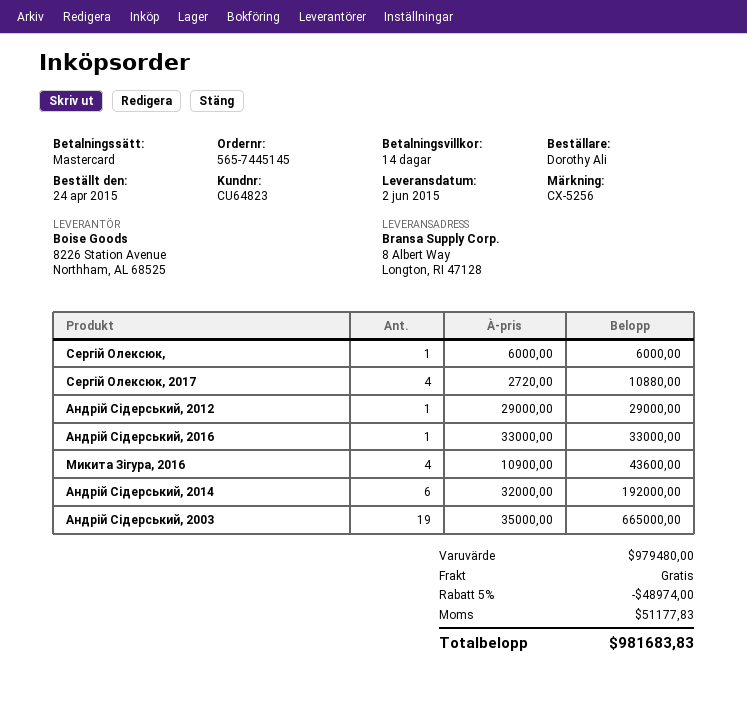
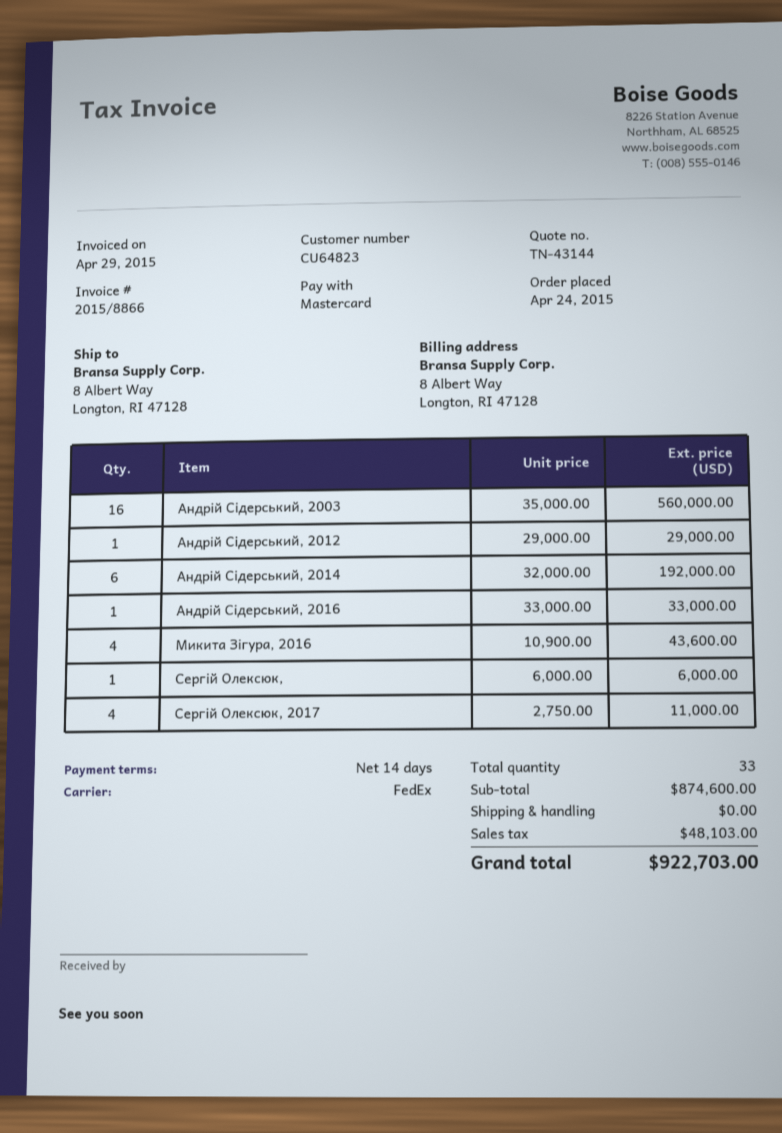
Сергій Олексюк, 2017: 4 x 2720.00 = 10880.00 -> 4 x 2750.00 = 11000.00
Андрій Сідерський, 2003: 19 x 35000.00 = 665000.00 -> 16 x 35000.00 = 560000.00
subtotal: 979480.00 -> 874600.00
discount: 5% = 48974.00 -> none
tax: 51177.83 -> 48103.00
total: 981683.83 -> 922703.00

